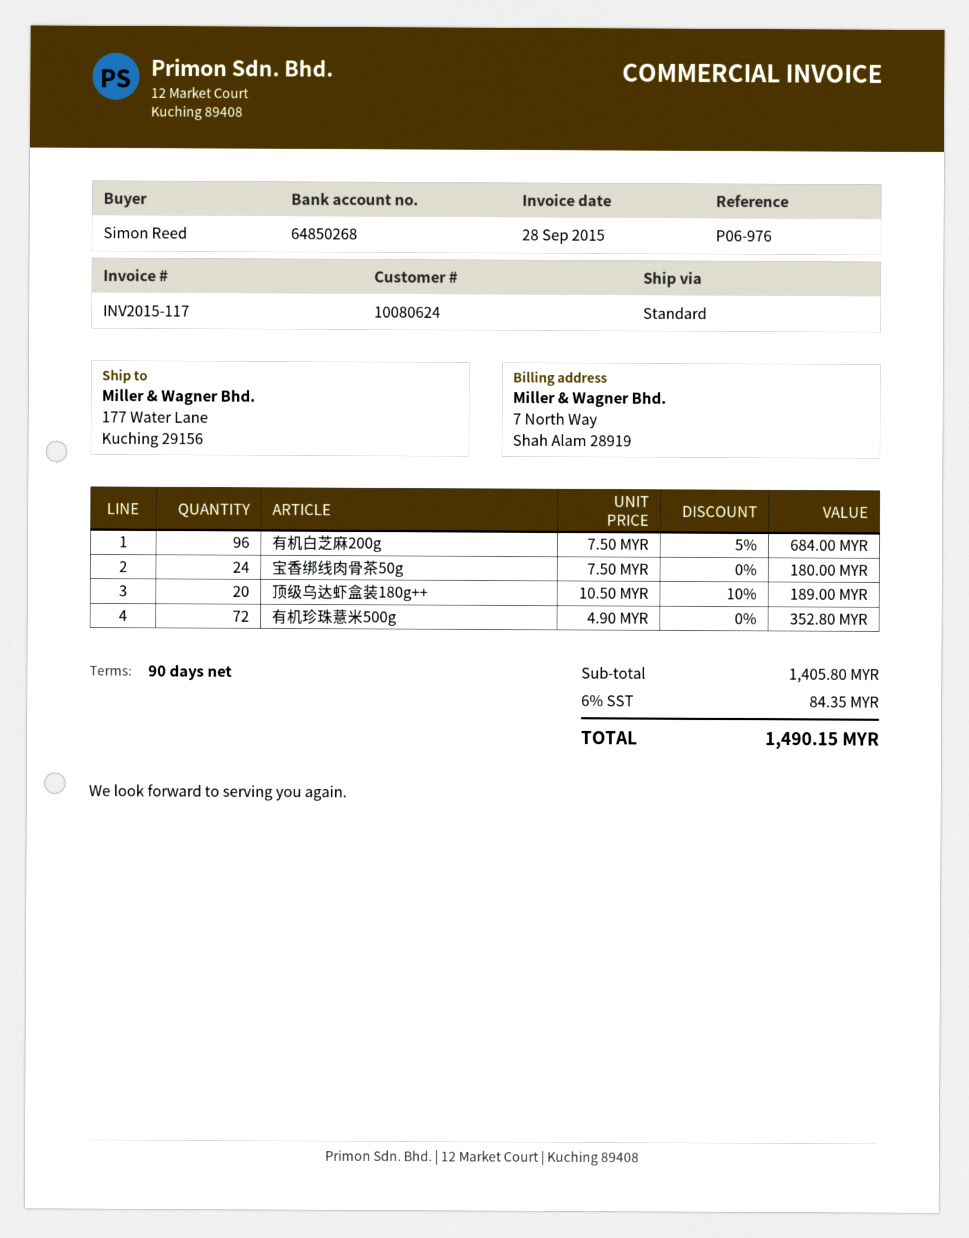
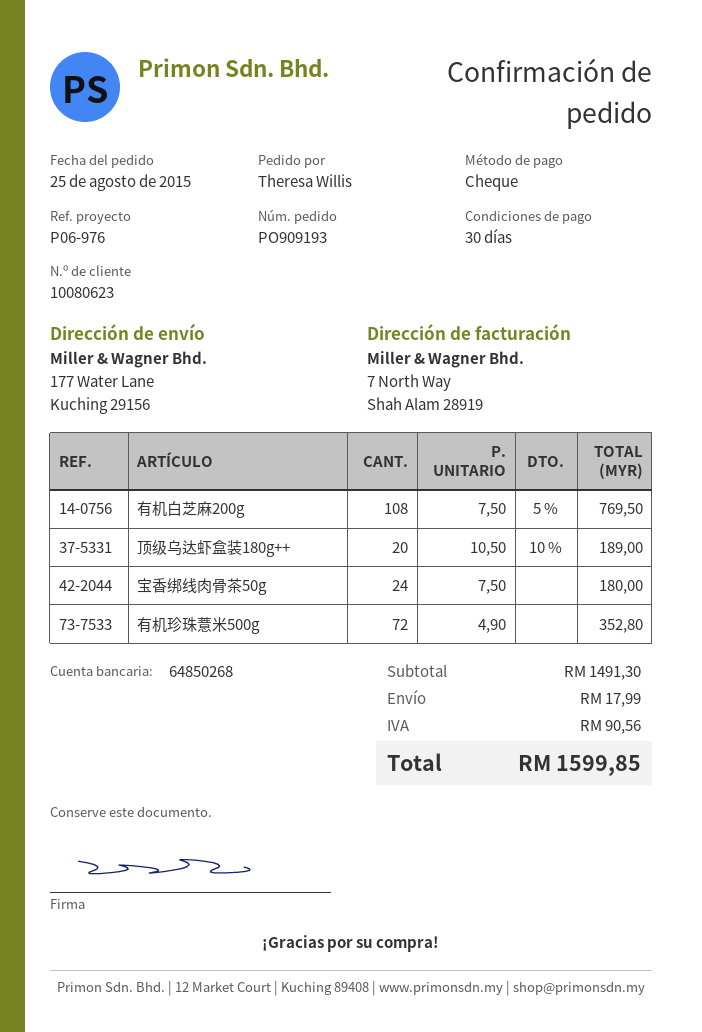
payment terms: 90 days -> 30 days
customer number: 10080624 -> 10080623
ordered by: Simon Reed -> Theresa Willis
有机白芝麻200g: 96 x 7.50 - 5% = 684.00 -> 108 x 7.50 - 5% = 769.50
subtotal: 1405.80 -> 1491.30
shipping: none -> 17.99
tax: 84.35 -> 90.56
total: 1490.15 -> 1599.85

